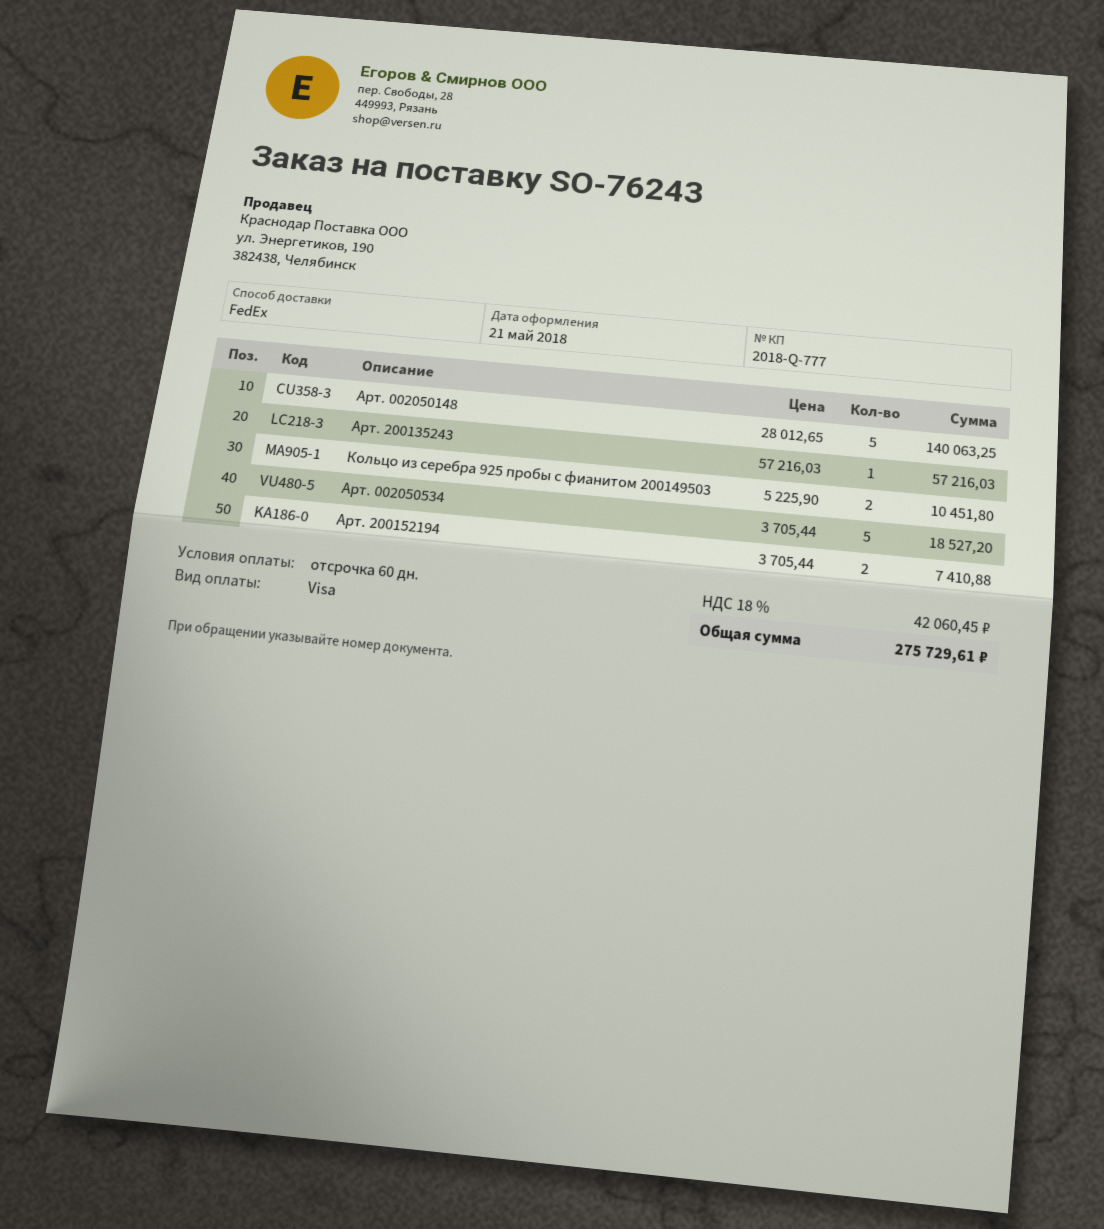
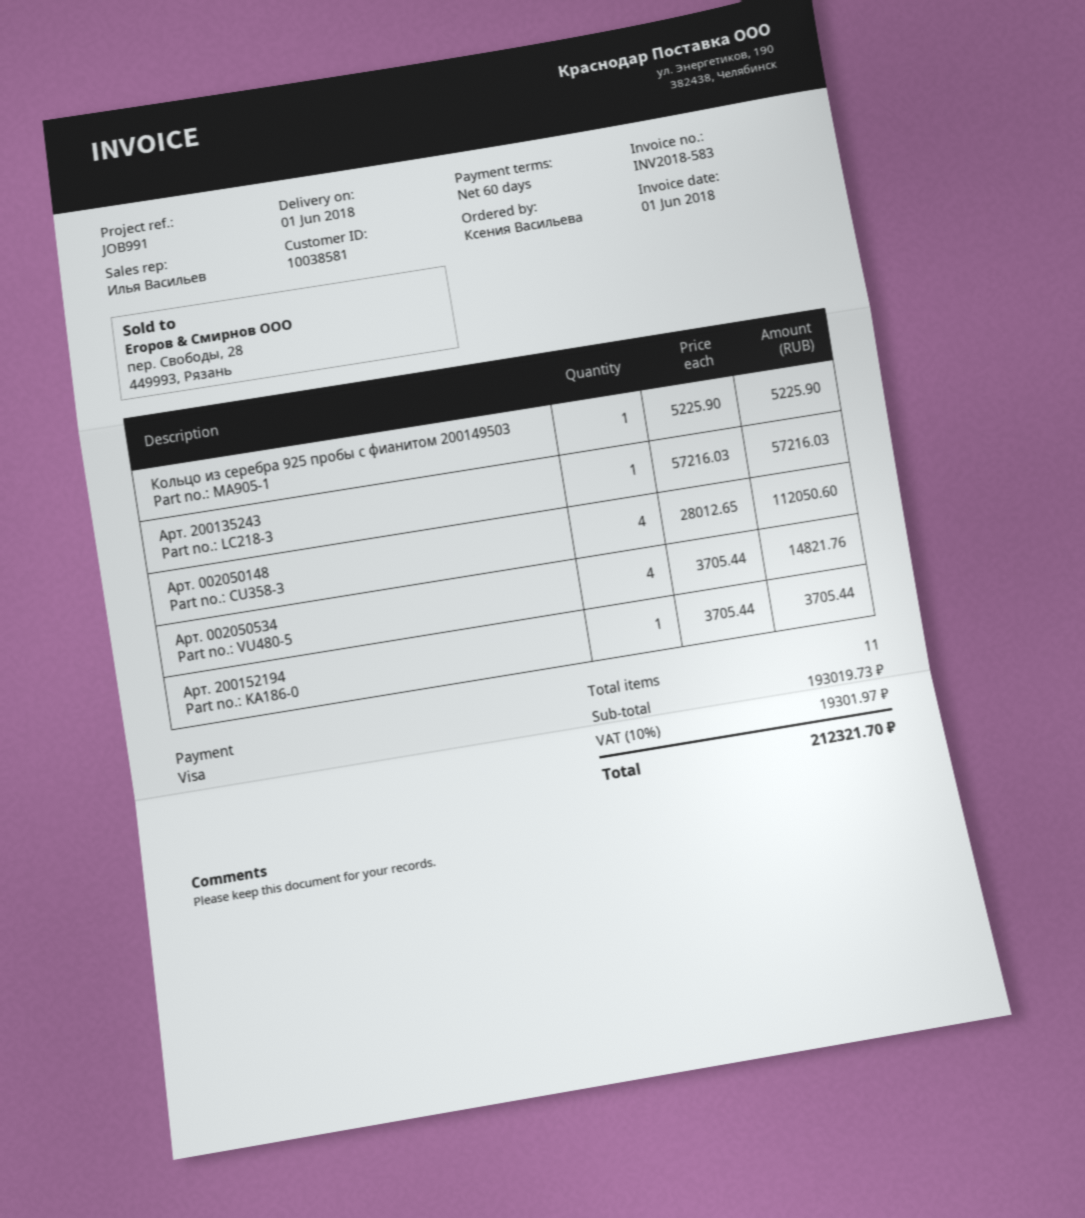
Арт. 002050148: 5 x 28012.65 = 140063.25 -> 4 x 28012.65 = 112050.60
Кольцо из серебра 925 пробы с фианитом 200149503: 2 x 5225.90 = 10451.80 -> 1 x 5225.90 = 5225.90
Арт. 002050534: 5 x 3705.44 = 18527.20 -> 4 x 3705.44 = 14821.76
Арт. 200152194: 2 x 3705.44 = 7410.88 -> 1 x 3705.44 = 3705.44
tax: 18% = 42060.45 -> 10% = 19301.97
total: 275729.61 -> 212321.70

